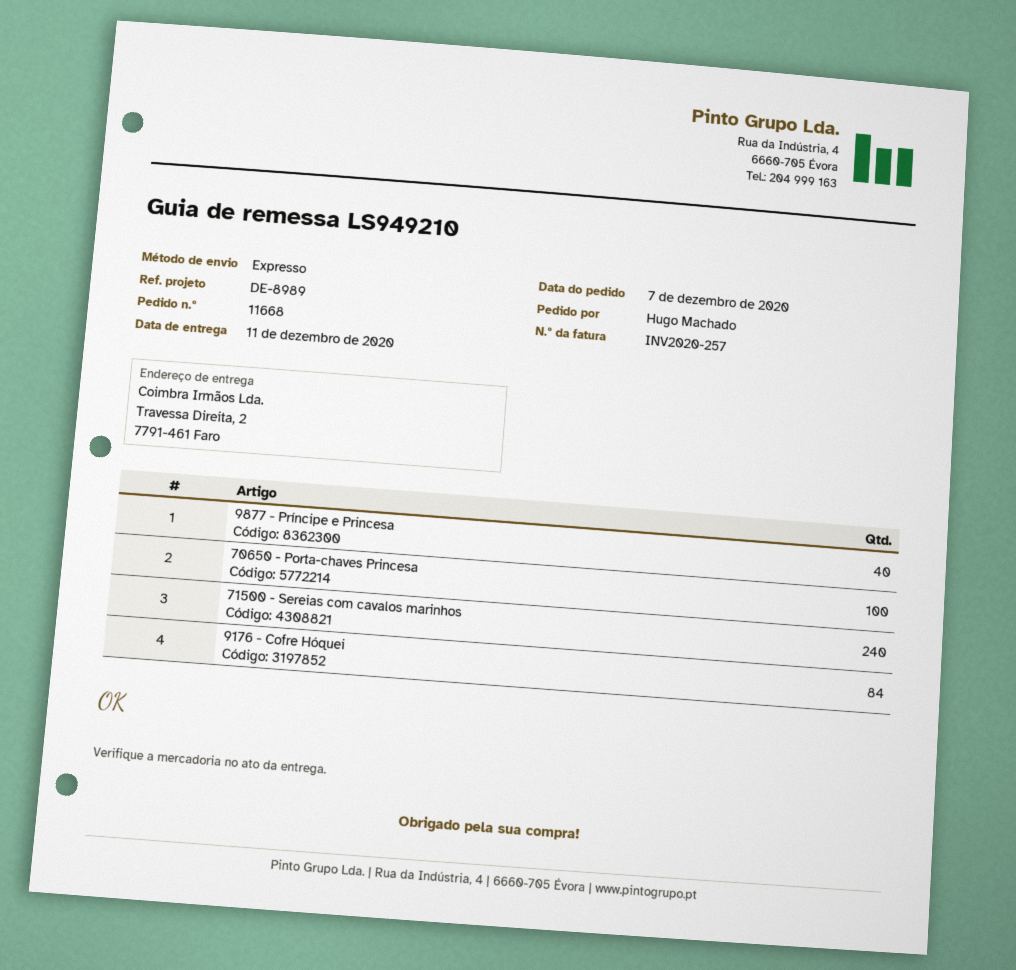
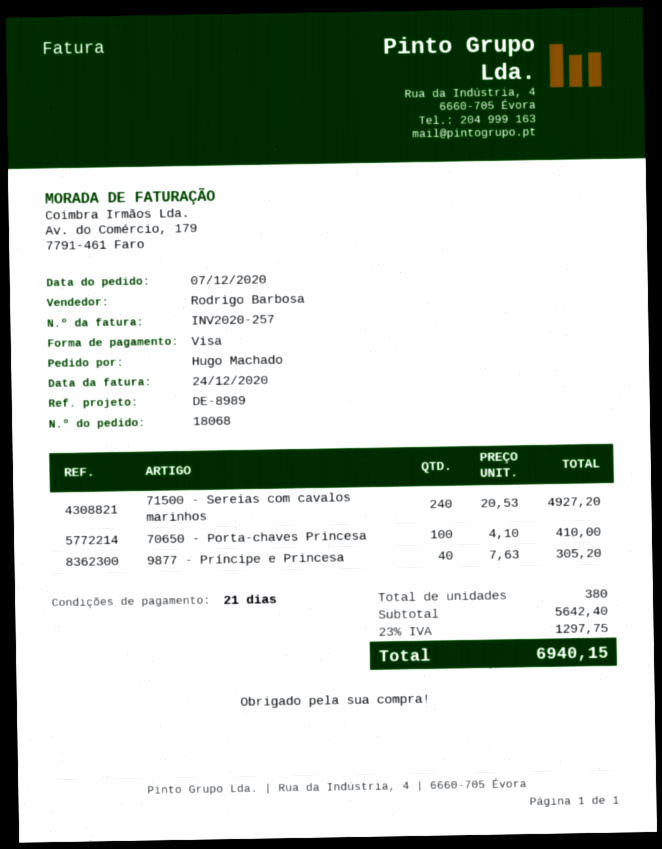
order number: 11668 -> 18068
9176 - Cofre Hóquei: 84 -> none

